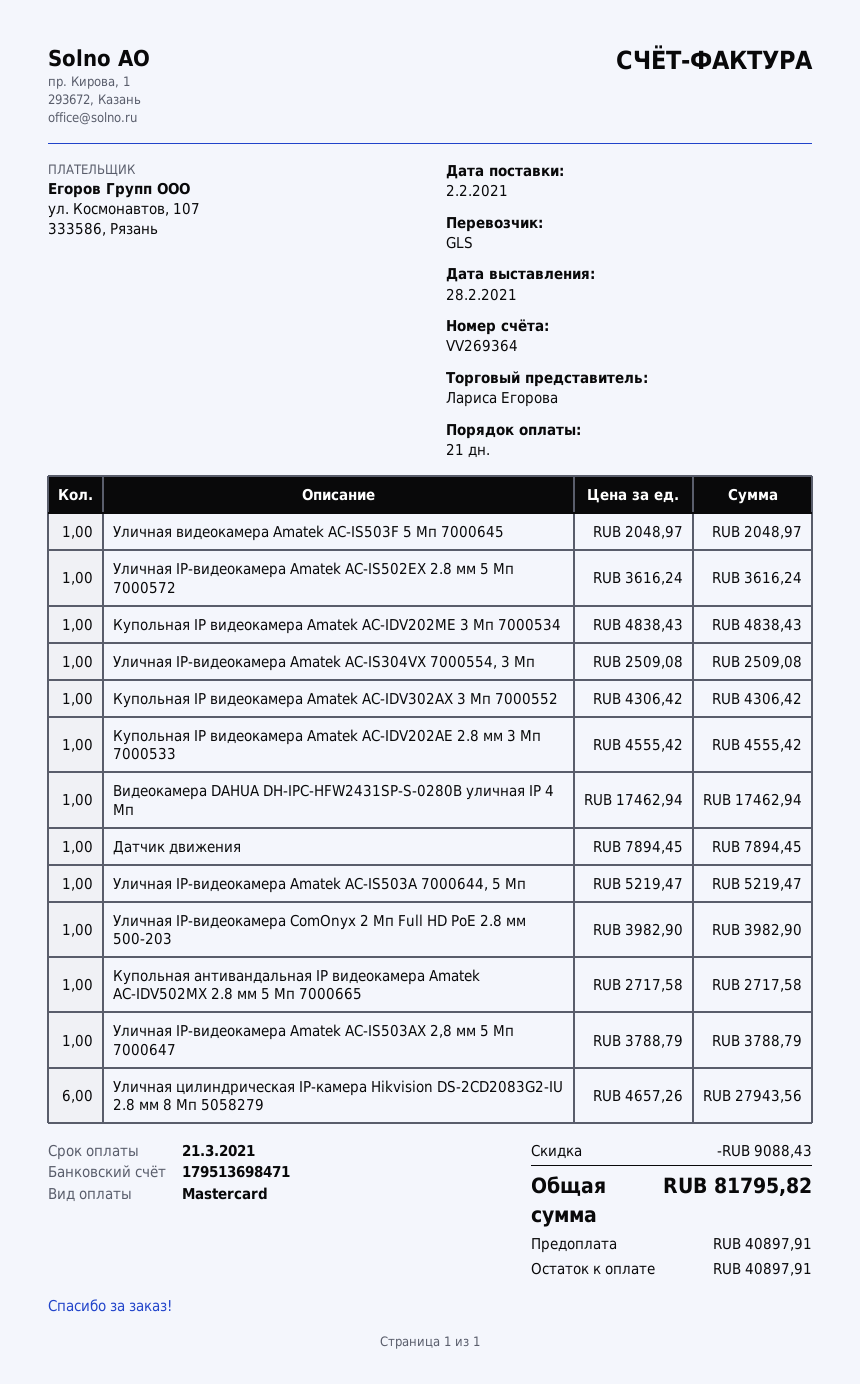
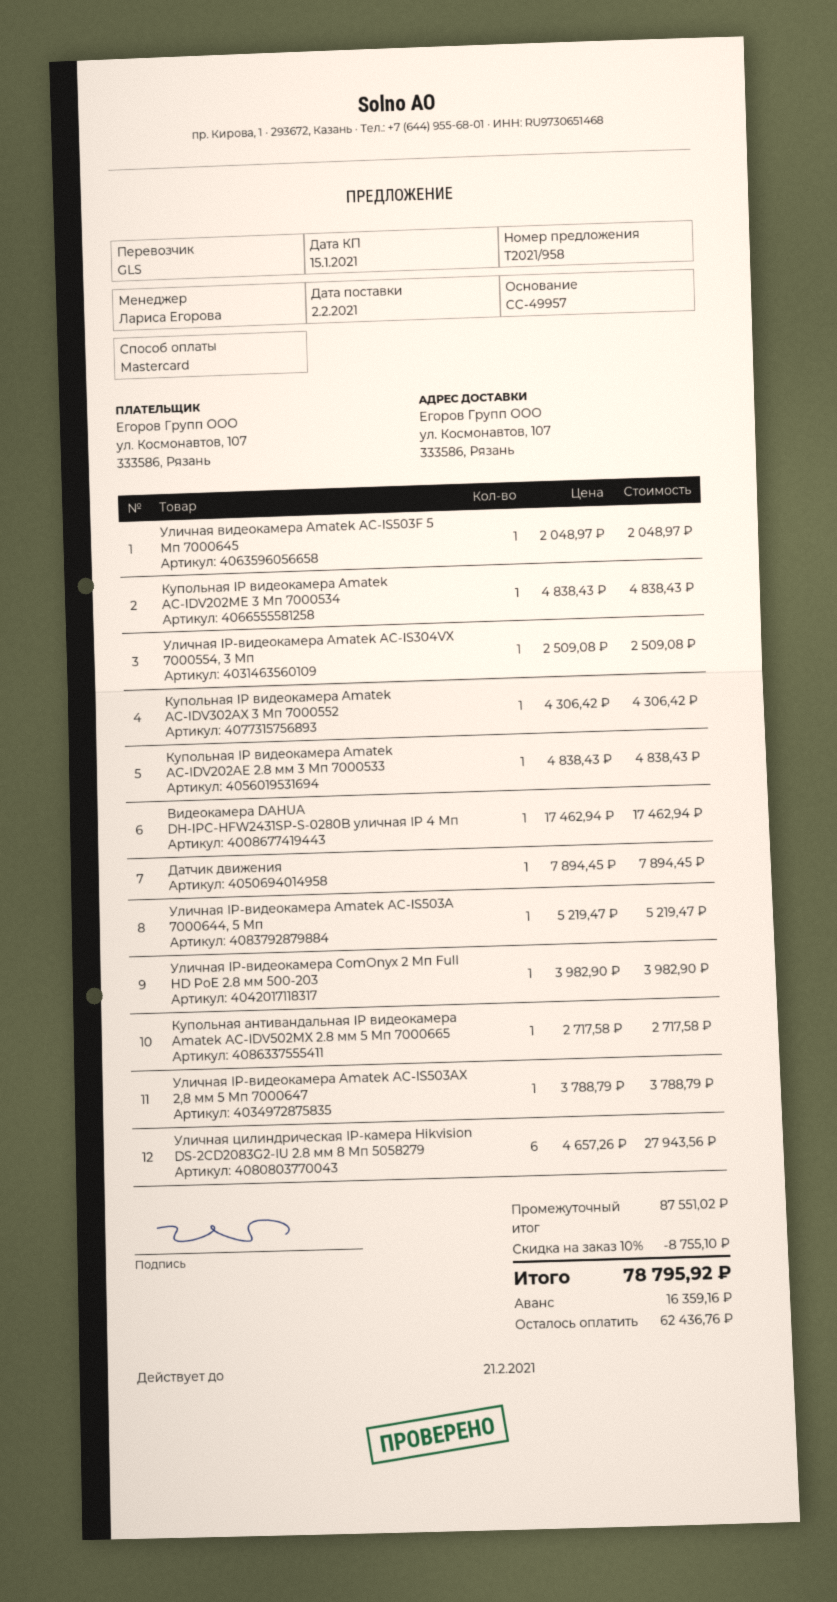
Уличная IP-видеокамера Amatek AC-IS502EX 2.8 мм 5 Мп 7000572: 1 x 3616.24 = 3616.24 -> none
Купольная IP видеокамера Amatek AC-IDV202AE 2.8 мм 3 Мп 7000533: 1 x 4555.42 = 4555.42 -> 1 x 4838.43 = 4838.43
discount: 9088.43 -> 8755.10
total: 81795.82 -> 78795.92
deposit: 40897.91 -> 16359.16
balance: 40897.91 -> 62436.76

